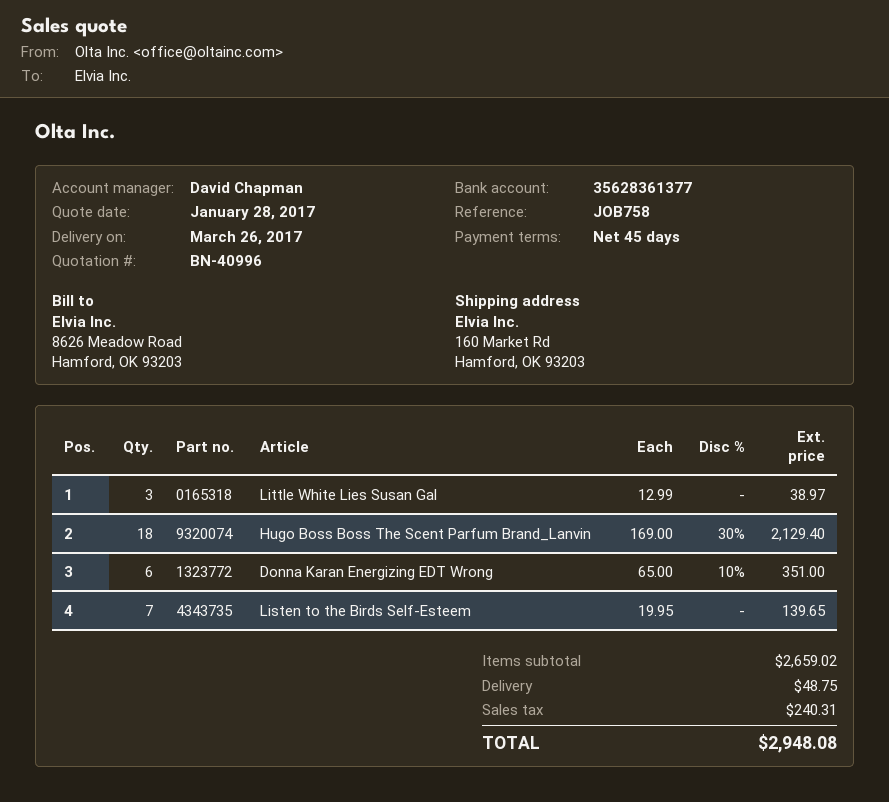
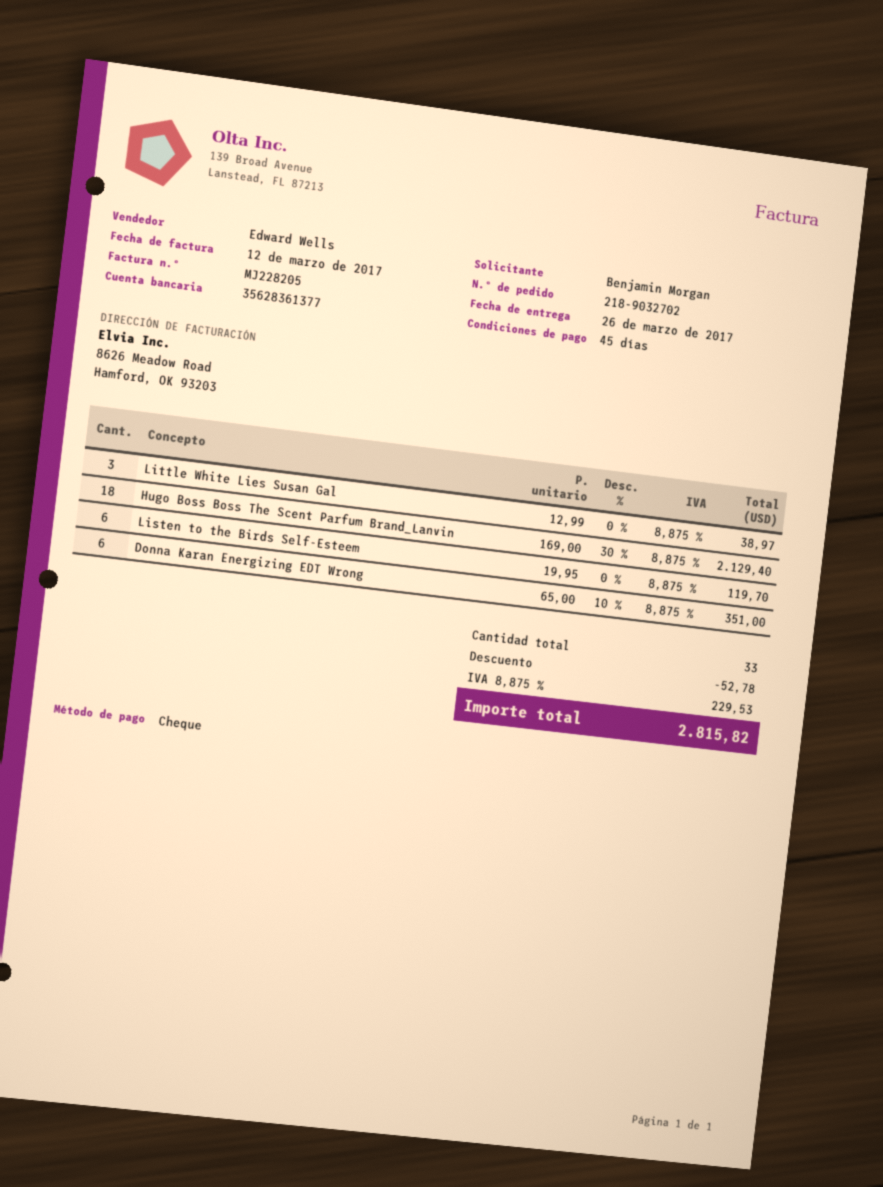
sales rep: David Chapman -> Edward Wells
Listen to the Birds Self-Esteem: 7 x 19.95 = 139.65 -> 6 x 19.95 = 119.70
discount: none -> 52.78
shipping: 48.75 -> none
tax: 240.31 -> 229.53
total: 2948.08 -> 2815.82

